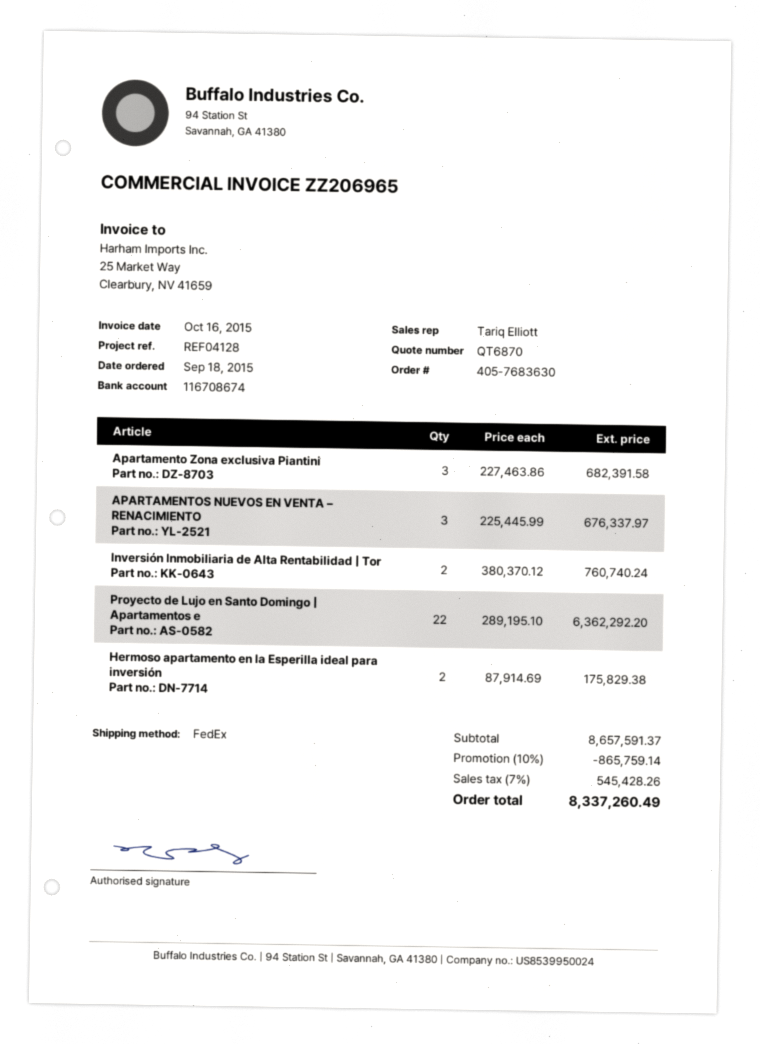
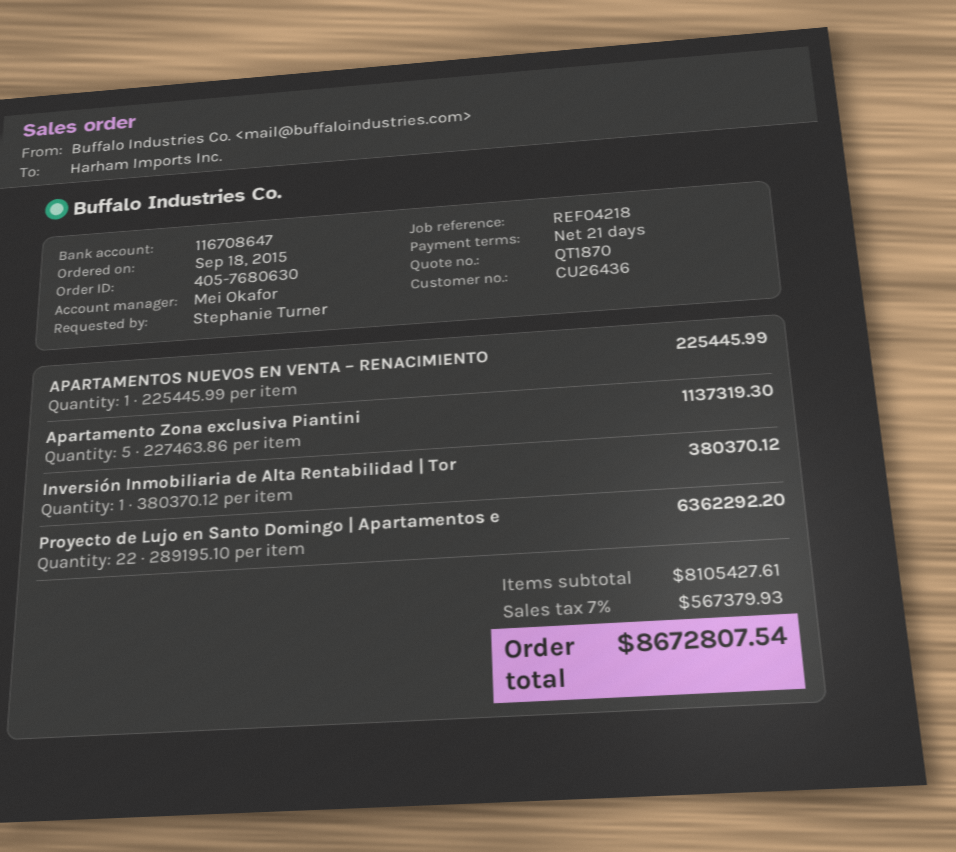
quote number: QT6870 -> QT1870
order number: 405-7683630 -> 405-7680630
reference: REF04128 -> REF04218
sales rep: Tariq Elliott -> Mei Okafor
bank account: 116708674 -> 116708647
Apartamento Zona exclusiva Piantini: 3 x 227463.86 = 682391.58 -> 5 x 227463.86 = 1137319.30
APARTAMENTOS NUEVOS EN VENTA – RENACIMIENTO: 3 x 225445.99 = 676337.97 -> 1 x 225445.99 = 225445.99
Inversión Inmobiliaria de Alta Rentabilidad | Tor: 2 x 380370.12 = 760740.24 -> 1 x 380370.12 = 380370.12
Hermoso apartamento en la Esperilla ideal para inversión: 2 x 87914.69 = 175829.38 -> none
subtotal: 8657591.37 -> 8105427.61
discount: 10% = 865759.14 -> none
tax: 7% = 545428.26 -> 7% = 567379.93
total: 8337260.49 -> 8672807.54

